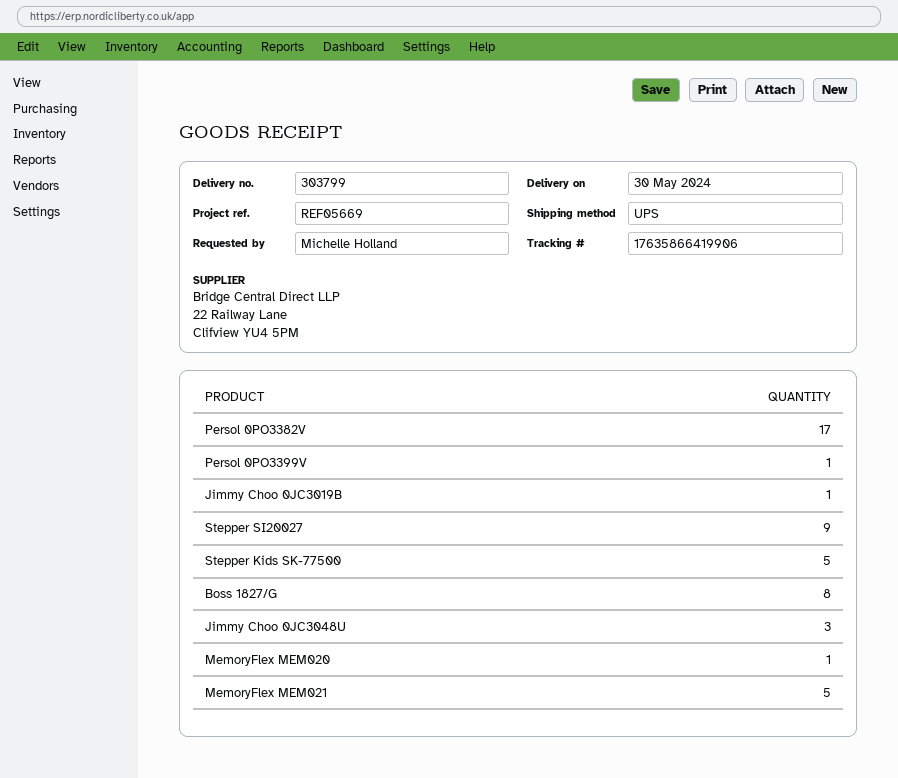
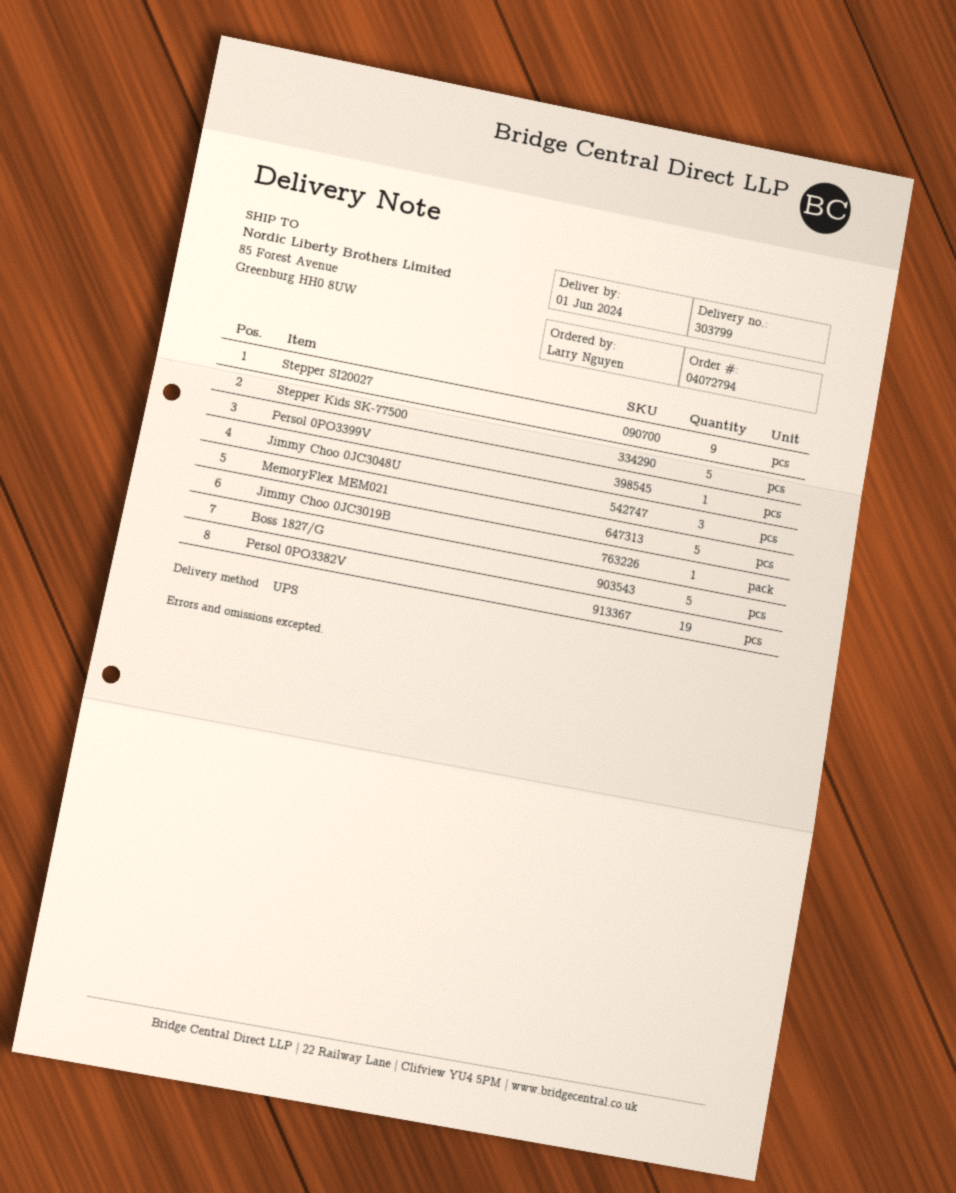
delivery date: 2024-05-30 -> 2024-06-01
ordered by: Michelle Holland -> Larry Nguyen
Persol 0PO3382V: 17 -> 19
Boss 1827/G: 8 -> 5
MemoryFlex MEM020: 1 -> none

